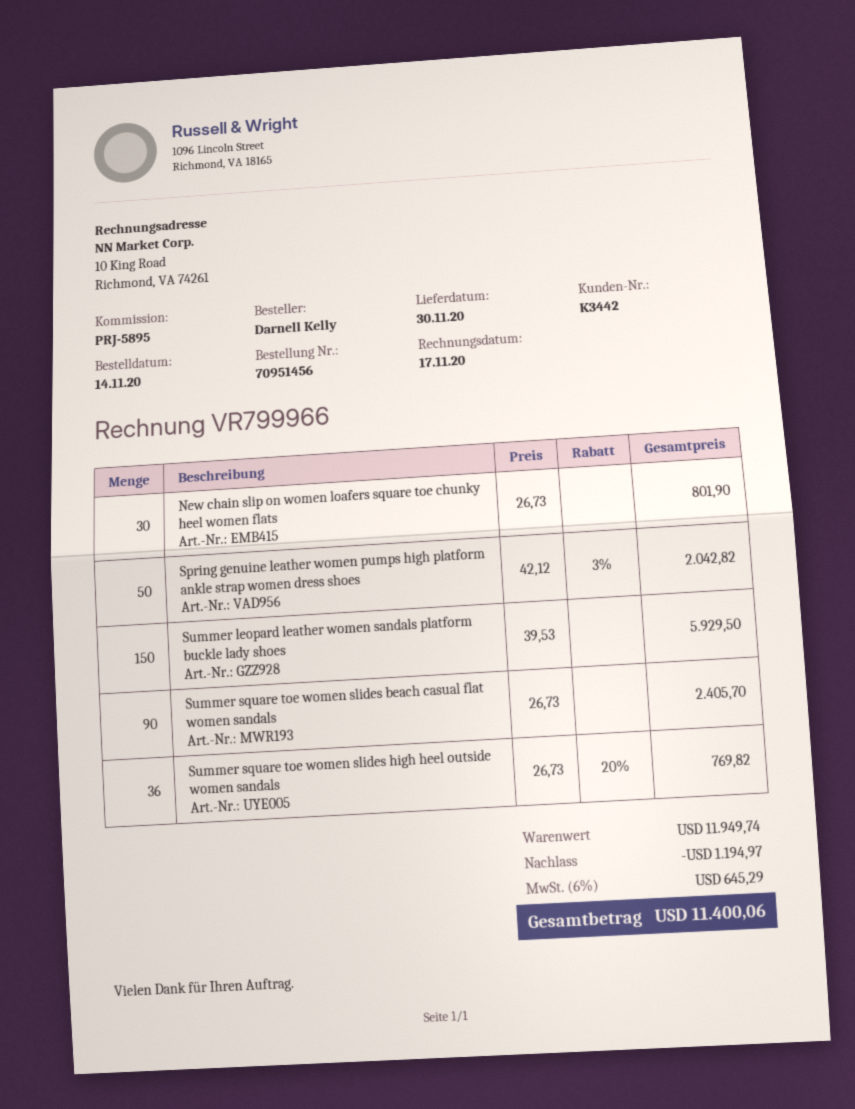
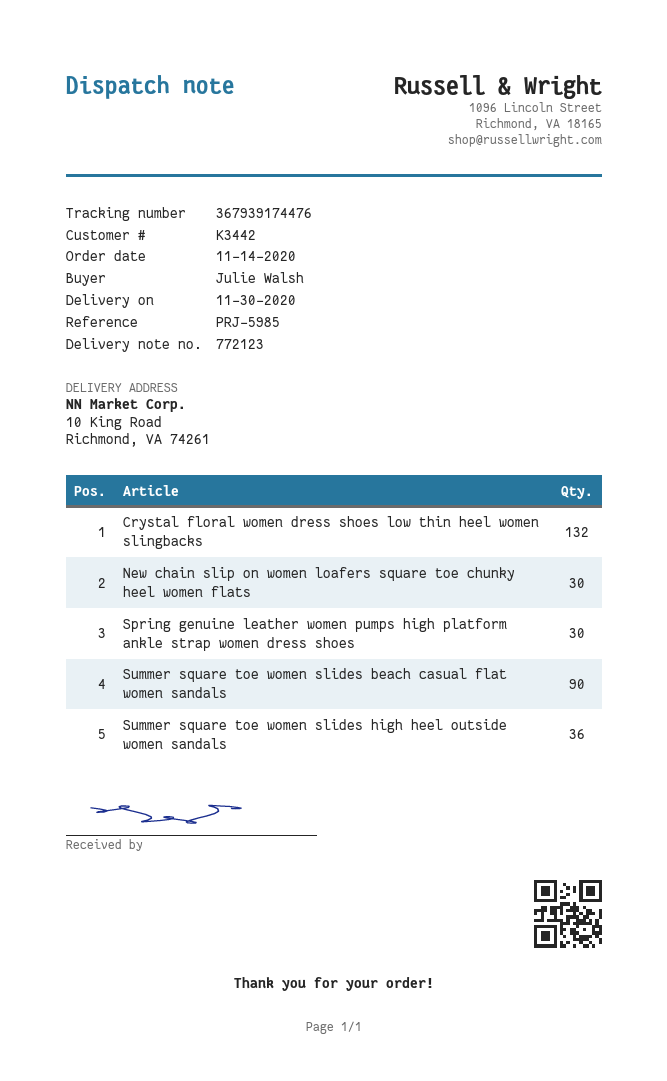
reference: PRJ-5895 -> PRJ-5985
ordered by: Darnell Kelly -> Julie Walsh
Spring genuine leather women pumps high platform ankle strap women dress shoes: 50 -> 30
Summer leopard leather women sandals platform buckle lady shoes: 150 -> none
Crystal floral women dress shoes low thin heel women slingbacks: none -> 132

